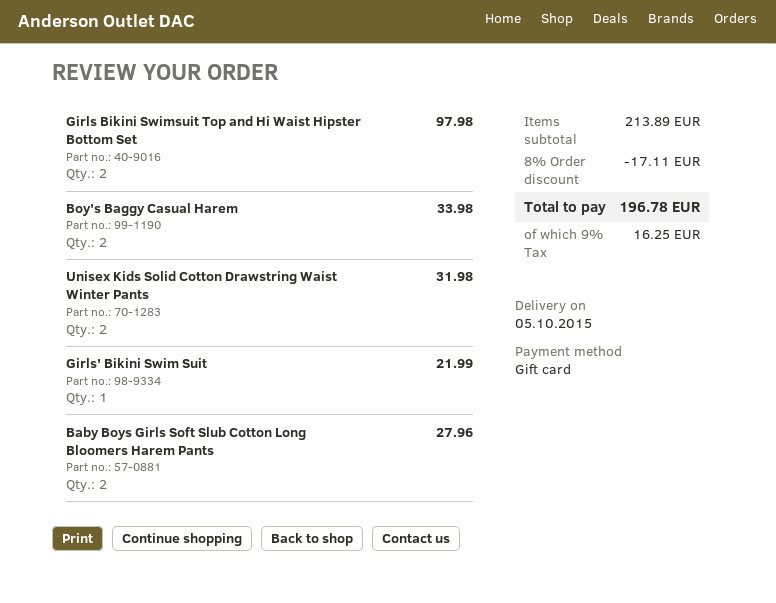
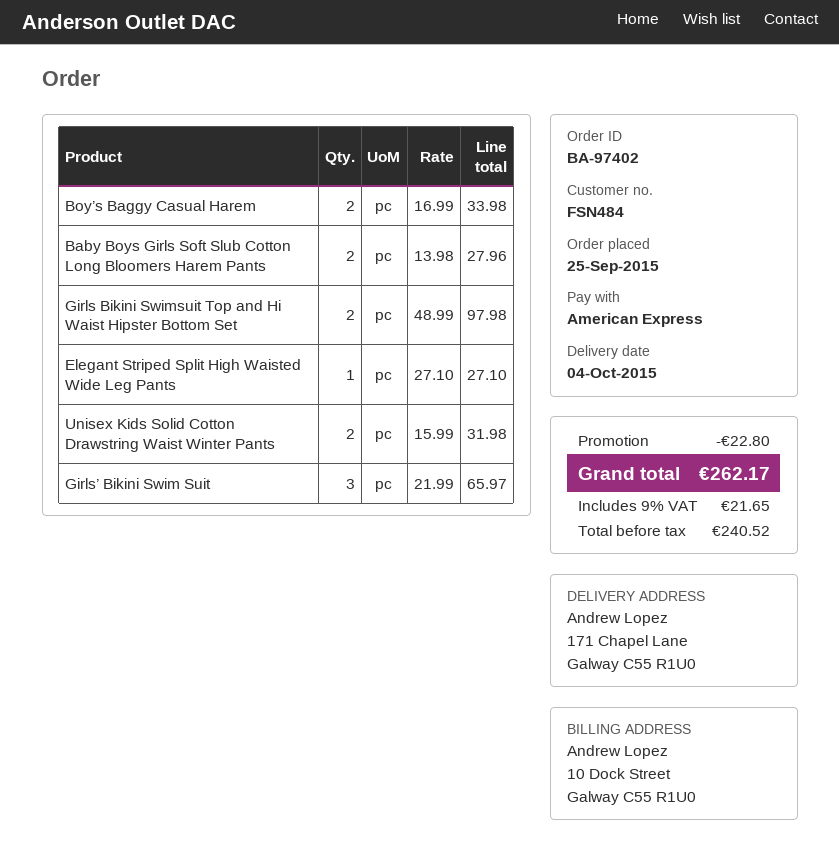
delivery date: 2015-10-05 -> 2015-10-04
payment method: gift card -> American Express
Girls’ Bikini Swim Suit: 1 for 21.99 -> 3 for 65.97
Elegant Striped Split High Waisted Wide Leg Pants: none -> 1 for 27.10
discount: 17.11 -> 22.80
tax: 9% = 16.25 -> 9% = 21.65
total: 196.78 -> 262.17

